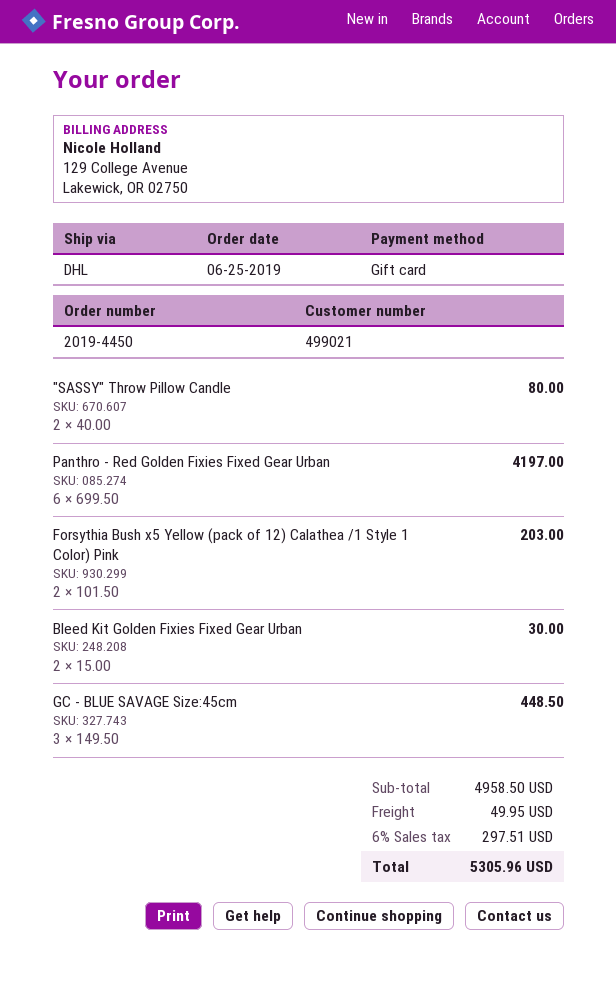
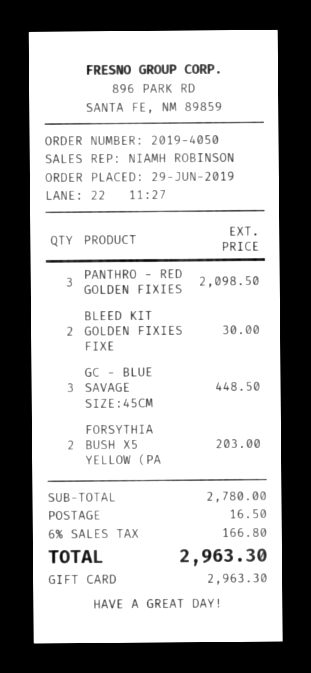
order number: 2019-4450 -> 2019-4050
order date: 2019-06-25 -> 2019-06-29
"SASSY" Throw Pillow Candle: 2 for 80.00 -> none
Panthro - Red Golden Fixies Fixed Gear Urban: 6 for 4197.00 -> 3 for 2098.50
subtotal: 4958.50 -> 2780.00
shipping: 49.95 -> 16.50
tax: 6% = 297.51 -> 6% = 166.80
total: 5305.96 -> 2963.30

